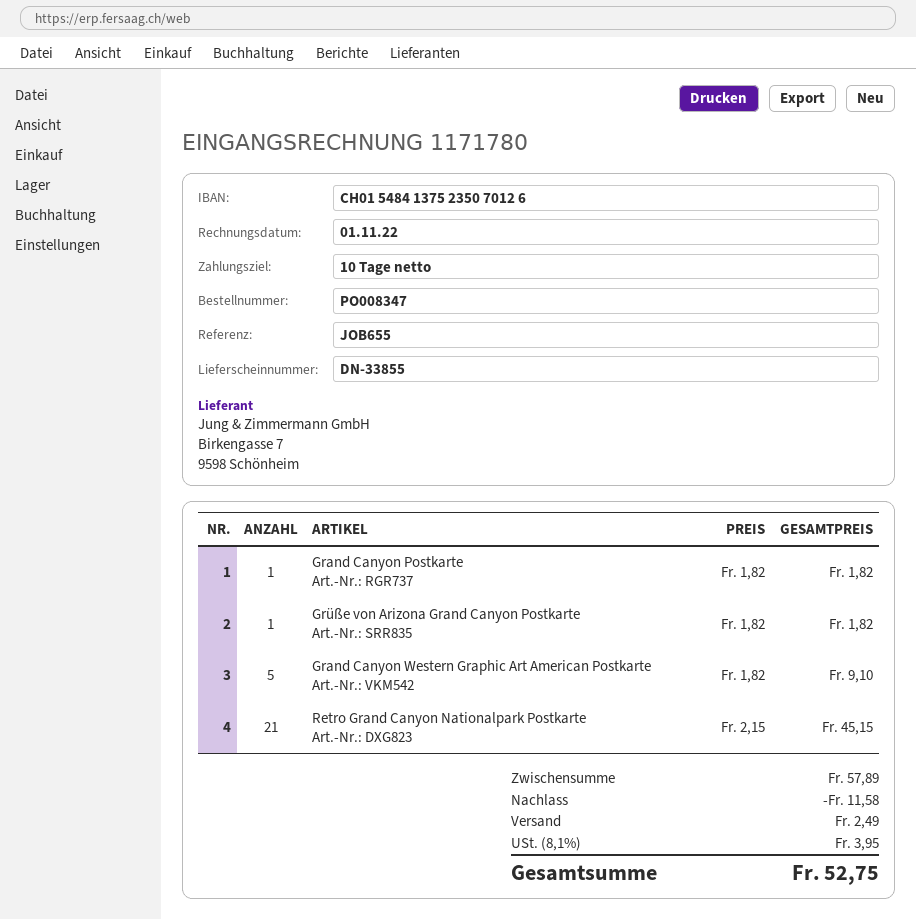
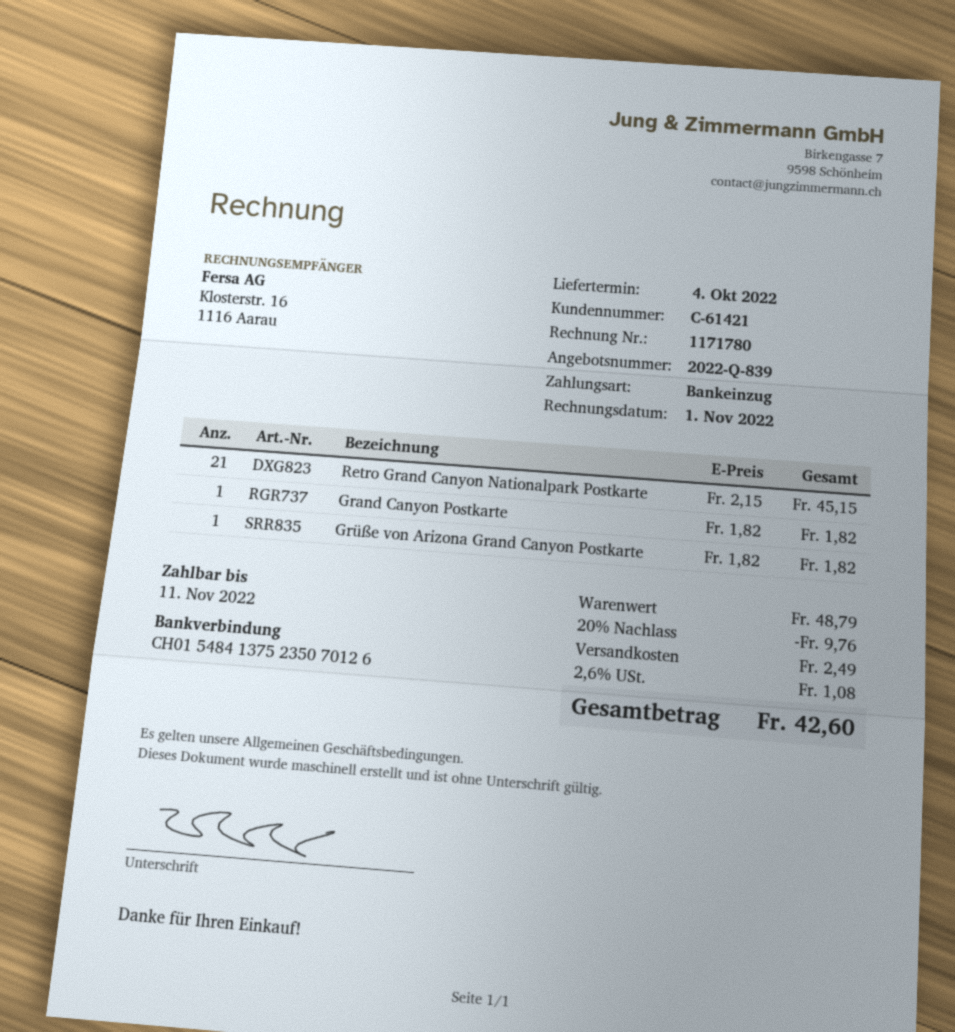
Grand Canyon Western Graphic Art American Postkarte: 5 x 1.82 = 9.10 -> none
subtotal: 57.89 -> 48.79
discount: 11.58 -> 9.76
tax: 8.1% = 3.95 -> 2.6% = 1.08
total: 52.75 -> 42.60

